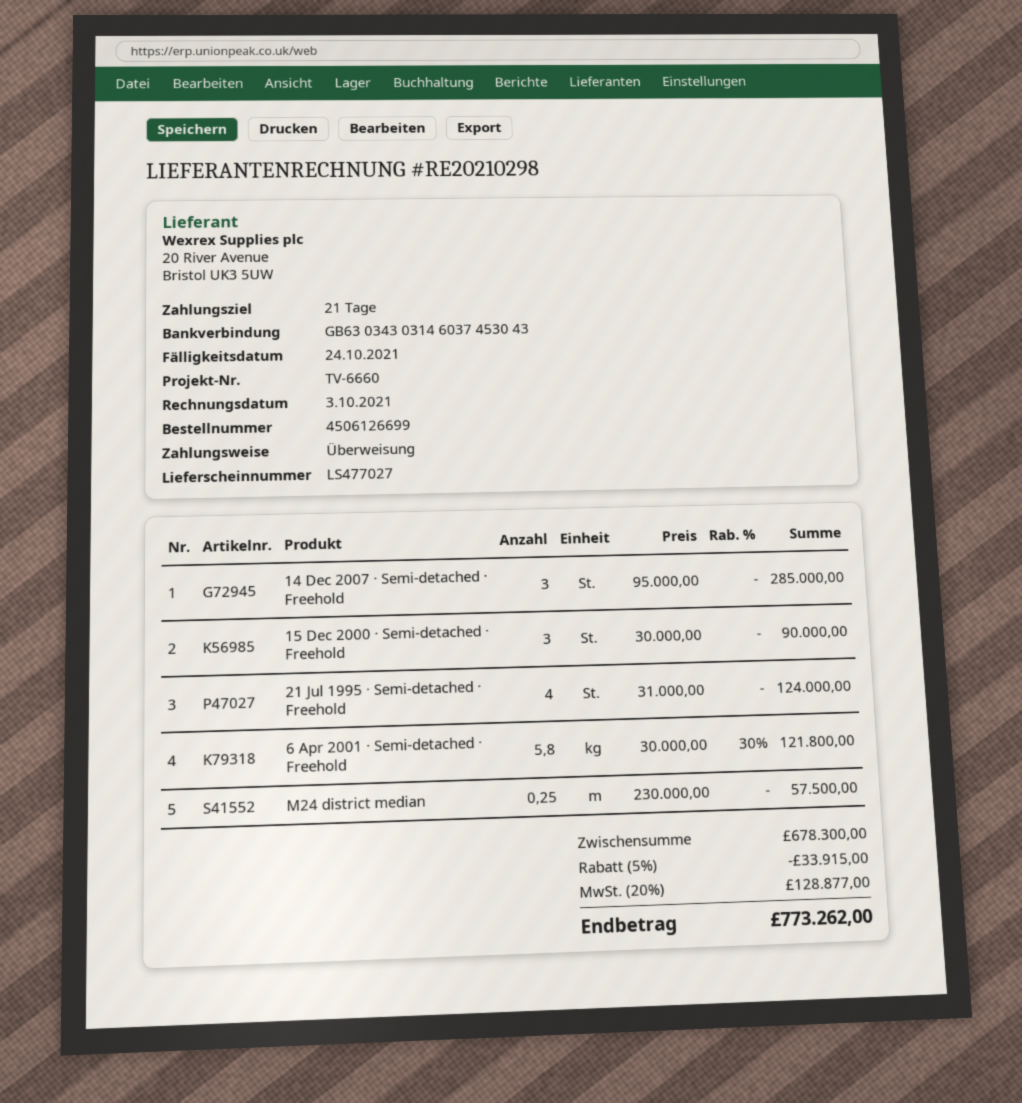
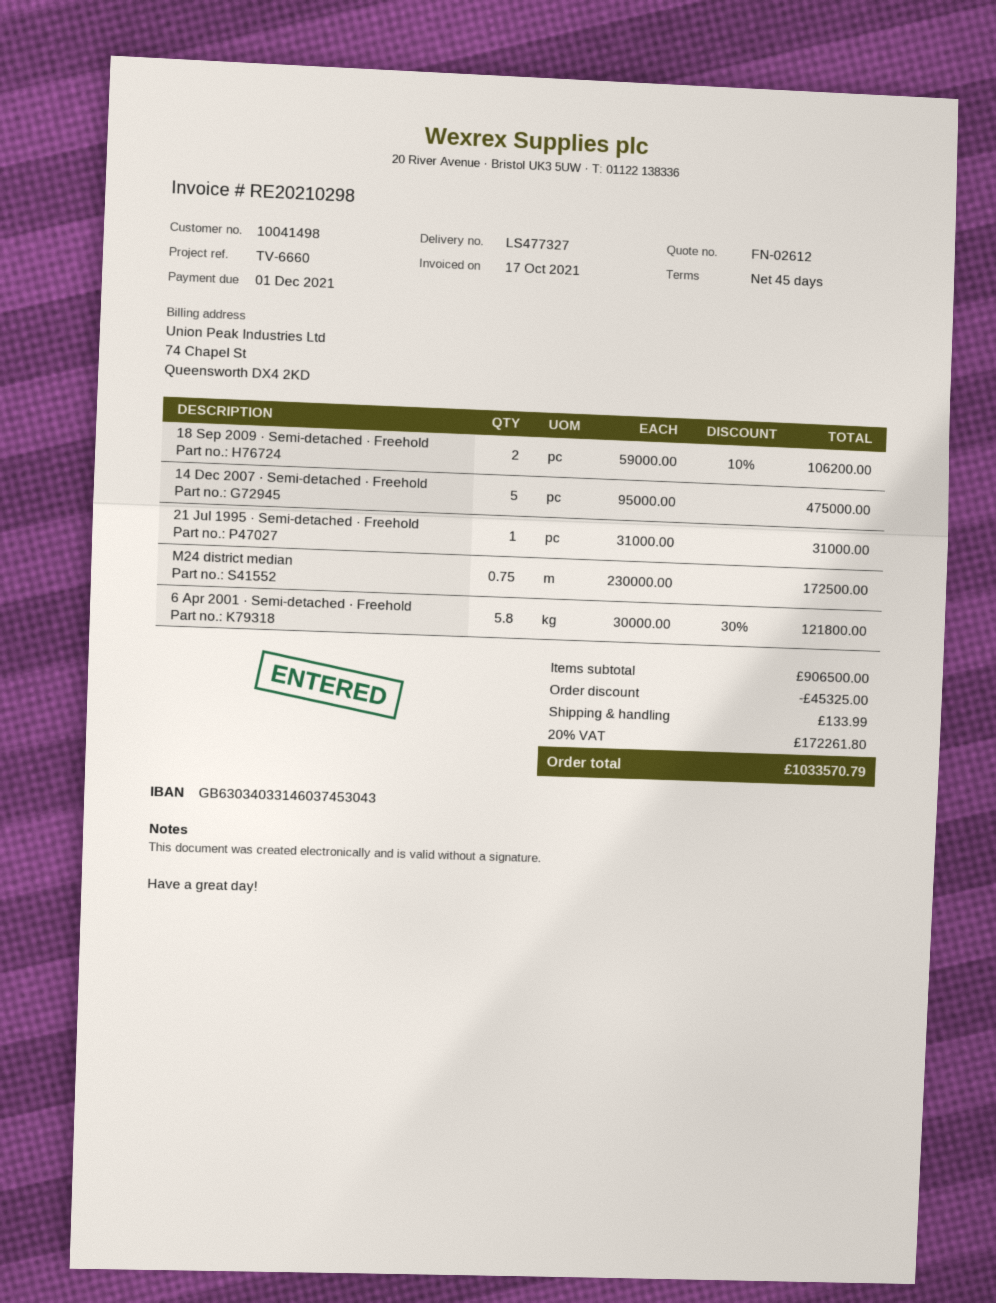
delivery note number: LS477027 -> LS477327
invoice date: 2021-10-03 -> 2021-10-17
payment terms: 21 days -> 45 days
due date: 2021-10-24 -> 2021-12-01
bank account: GB63034303146037453043 -> GB63034033146037453043
14 Dec 2007 · Semi-detached · Freehold: 3 x 95000.00 = 285000.00 -> 5 x 95000.00 = 475000.00
15 Dec 2000 · Semi-detached · Freehold: 3 x 30000.00 = 90000.00 -> none
21 Jul 1995 · Semi-detached · Freehold: 4 x 31000.00 = 124000.00 -> 1 x 31000.00 = 31000.00
M24 district median: 0.25 x 230000.00 = 57500.00 -> 0.75 x 230000.00 = 172500.00
18 Sep 2009 · Semi-detached · Freehold: none -> 2 x 59000.00 - 10% = 106200.00
subtotal: 678300.00 -> 906500.00
discount: 33915.00 -> 45325.00
shipping: none -> 133.99
tax: 20% = 128877.00 -> 20% = 172261.80
total: 773262.00 -> 1033570.79

